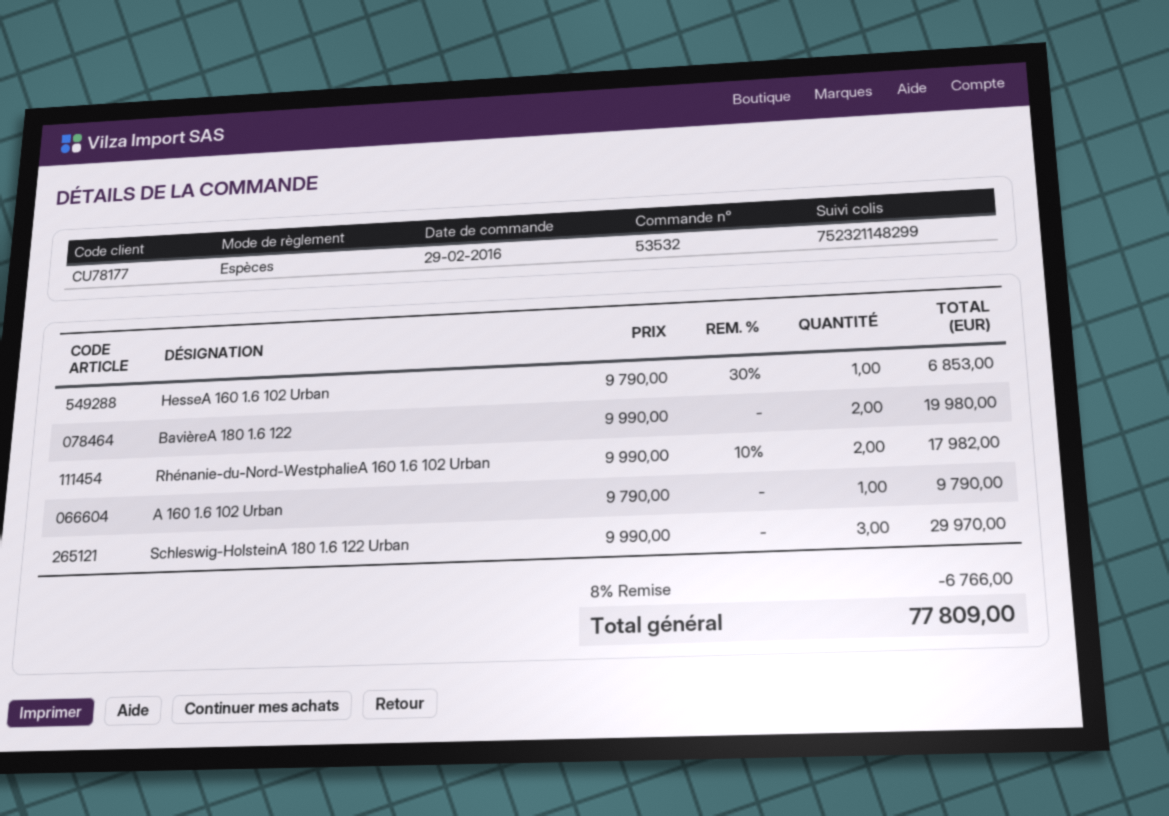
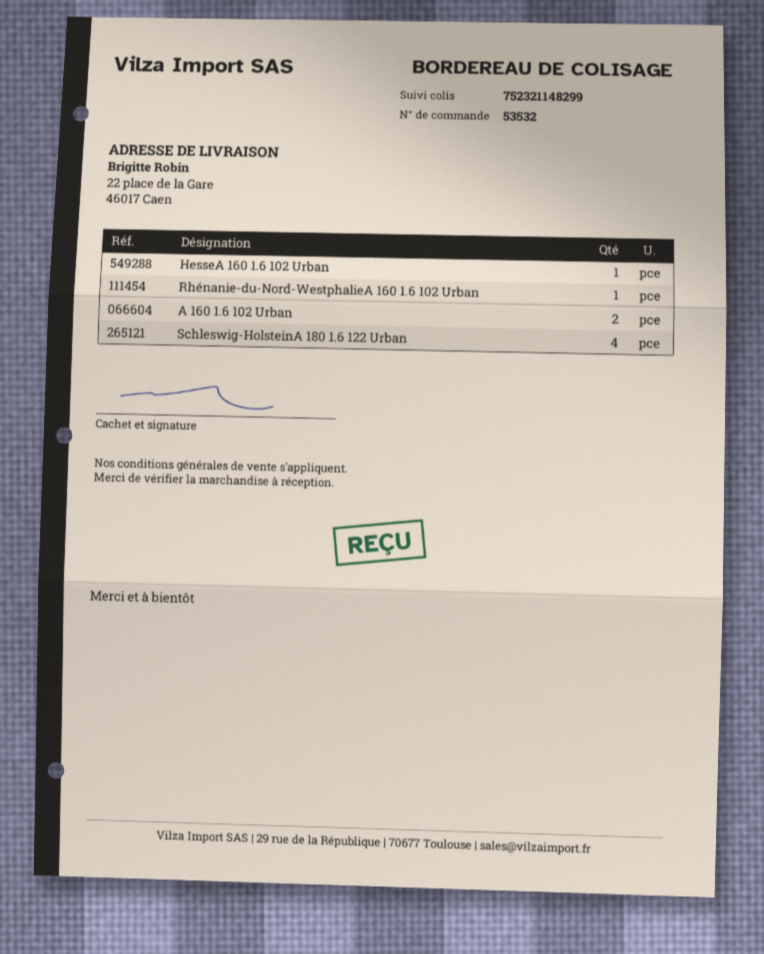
BavièreA 180 1.6 122: 2 -> none
Rhénanie-du-Nord-WestphalieA 160 1.6 102 Urban: 2 -> 1
A 160 1.6 102 Urban: 1 -> 2
Schleswig-HolsteinA 180 1.6 122 Urban: 3 -> 4

